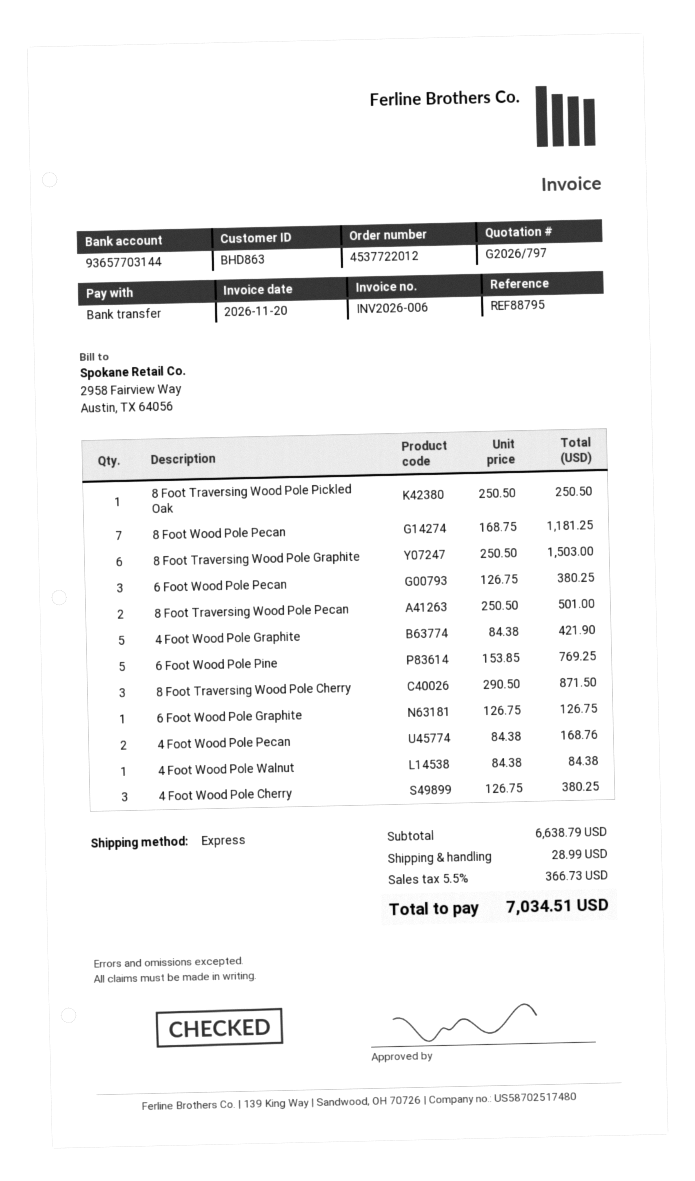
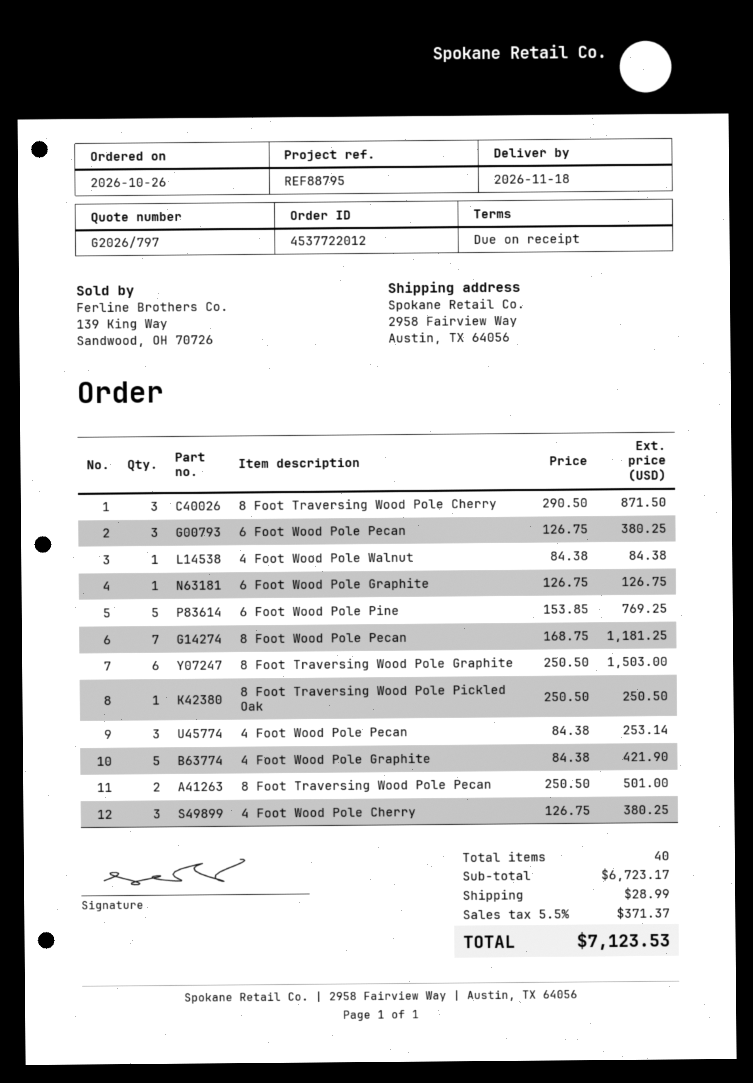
4 Foot Wood Pole Pecan: 2 x 84.38 = 168.76 -> 3 x 84.38 = 253.14
subtotal: 6638.79 -> 6723.17
tax: 5.5% = 366.73 -> 5.5% = 371.37
total: 7034.51 -> 7123.53

